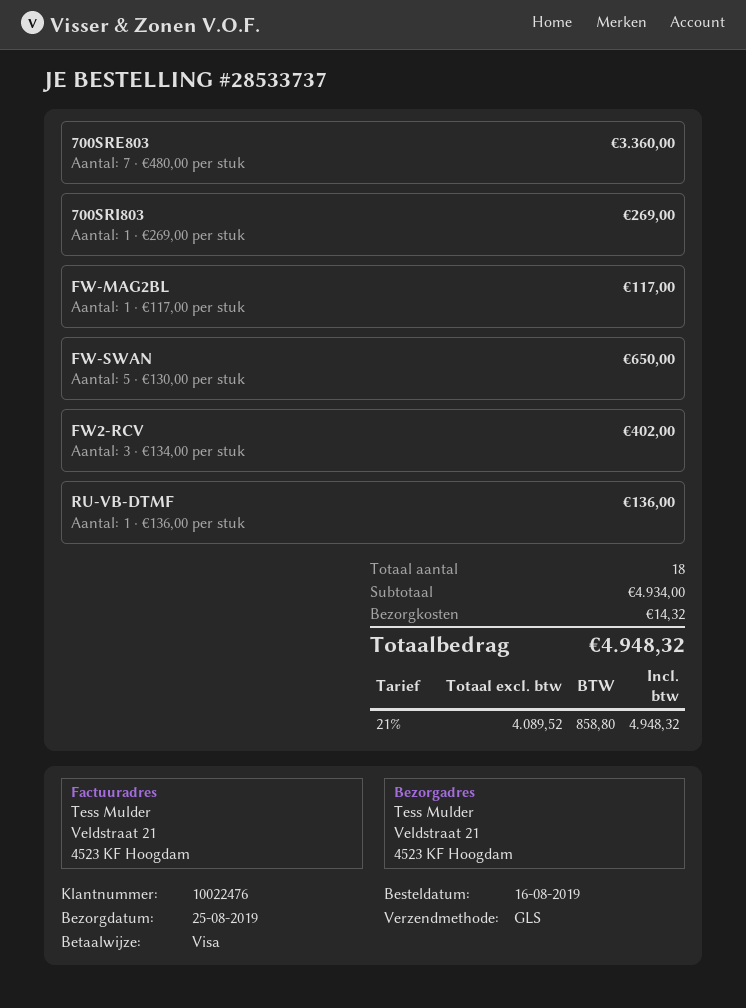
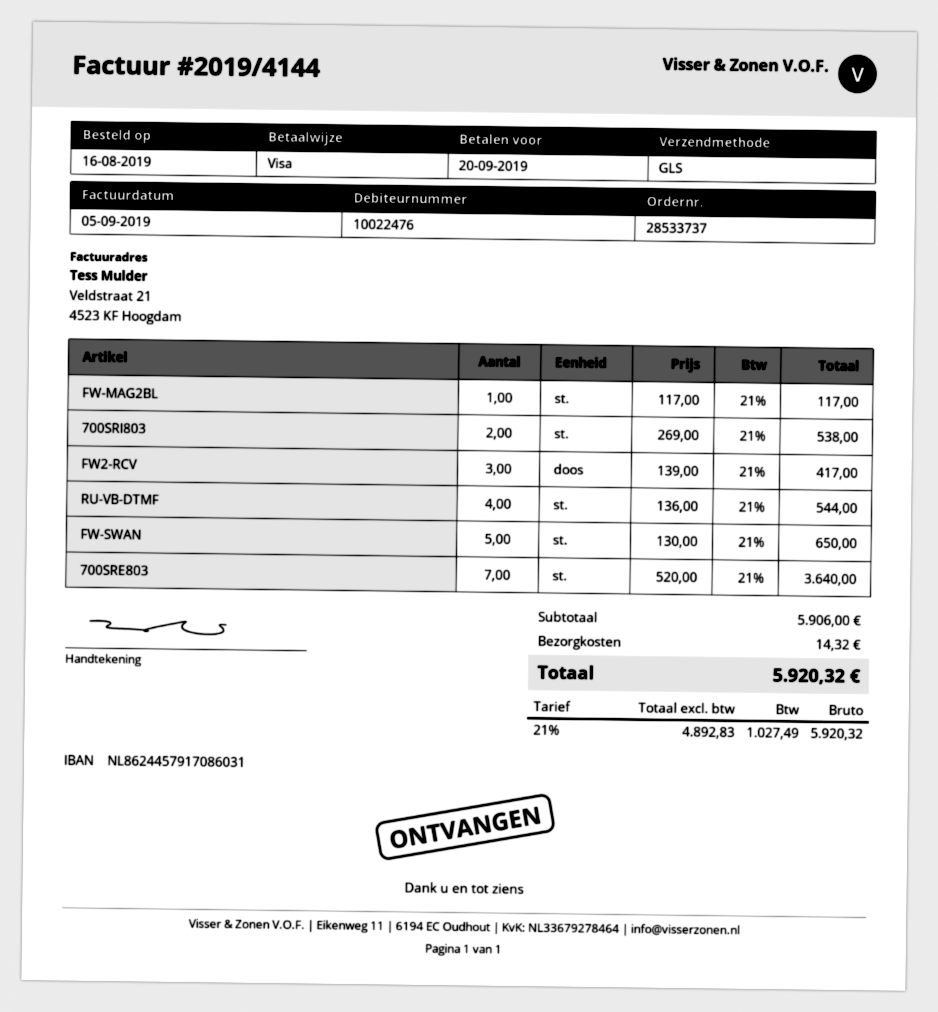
700SRE803: 7 x 480.00 = 3360.00 -> 7 x 520.00 = 3640.00
700SRI803: 1 x 269.00 = 269.00 -> 2 x 269.00 = 538.00
FW2-RCV: 3 x 134.00 = 402.00 -> 3 x 139.00 = 417.00
RU-VB-DTMF: 1 x 136.00 = 136.00 -> 4 x 136.00 = 544.00
subtotal: 4934.00 -> 5906.00
net: 4089.52 -> 4892.83
tax: 21% = 858.80 -> 21% = 1027.49
total: 4948.32 -> 5920.32

